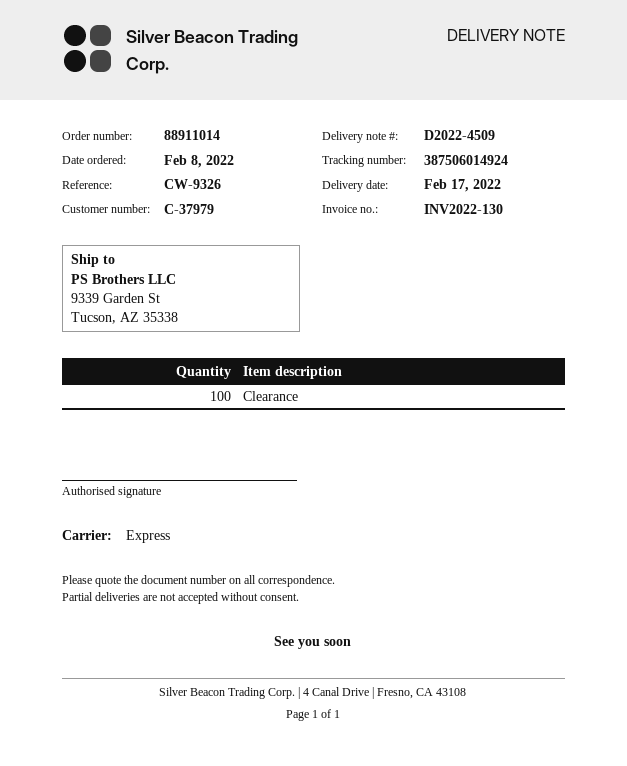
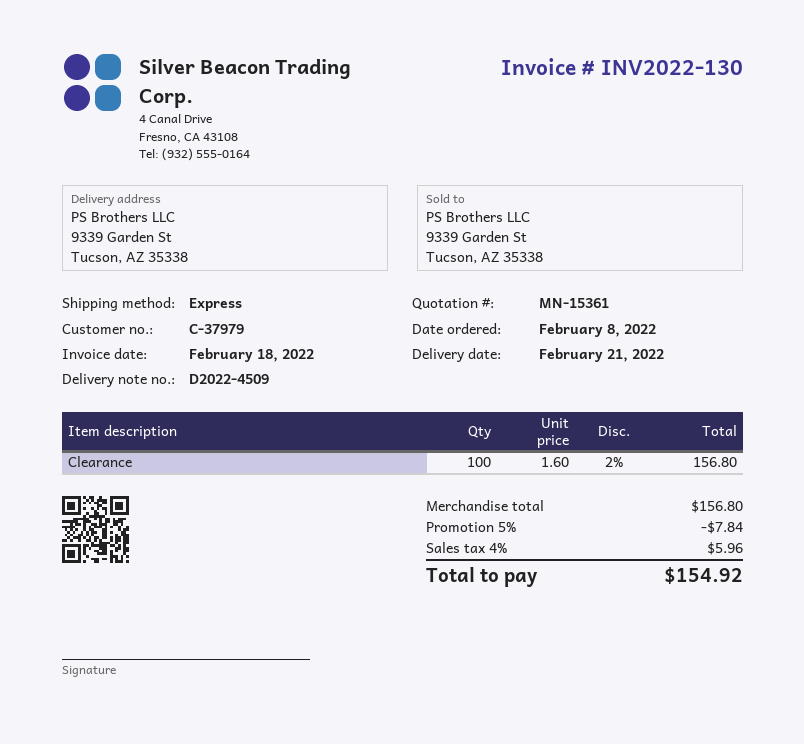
delivery date: 2022-02-17 -> 2022-02-21

